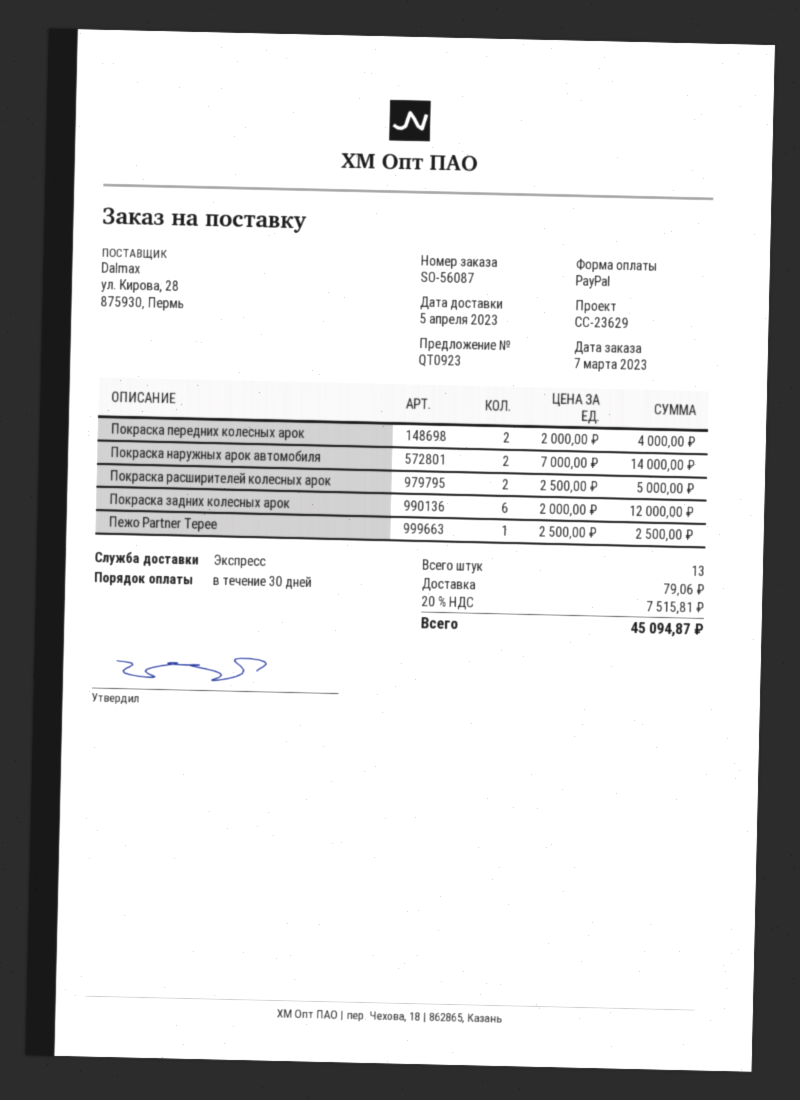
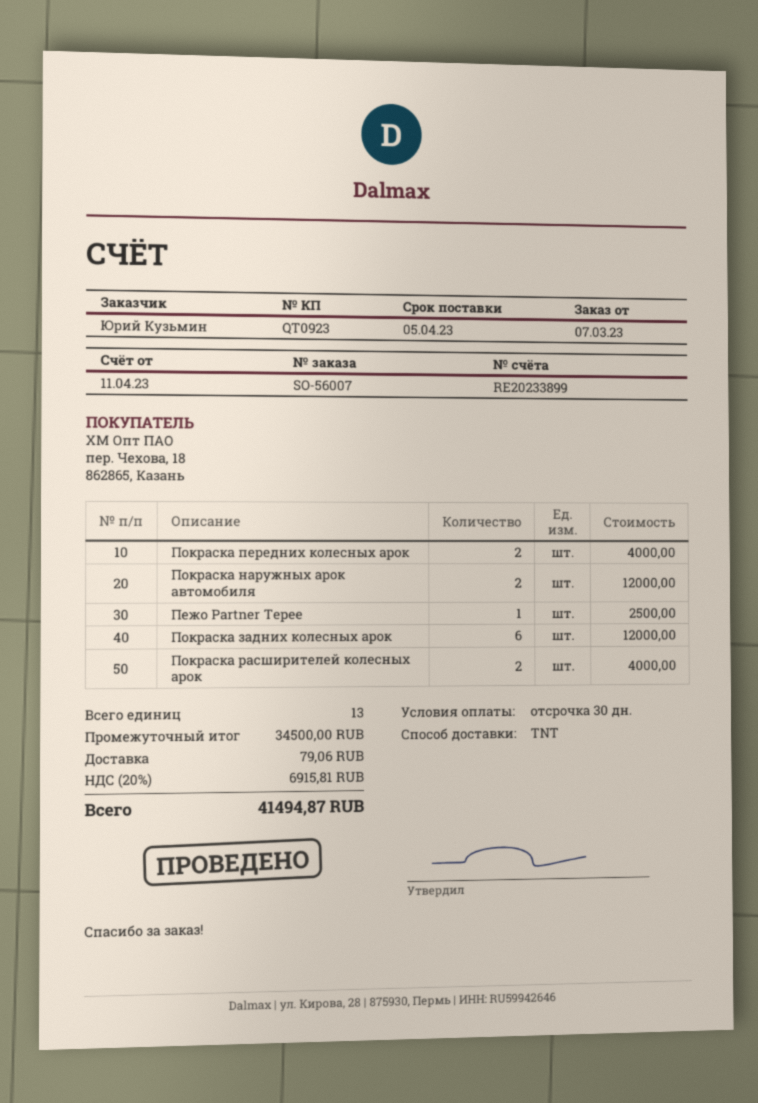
order number: SO-56087 -> SO-56007
shipping method: express -> TNT
Покраска наружных арок автомобиля: 2 for 14000.00 -> 2 for 12000.00
Покраска расширителей колесных арок: 2 for 5000.00 -> 2 for 4000.00
tax: 20% = 7515.81 -> 20% = 6915.81
total: 45094.87 -> 41494.87

